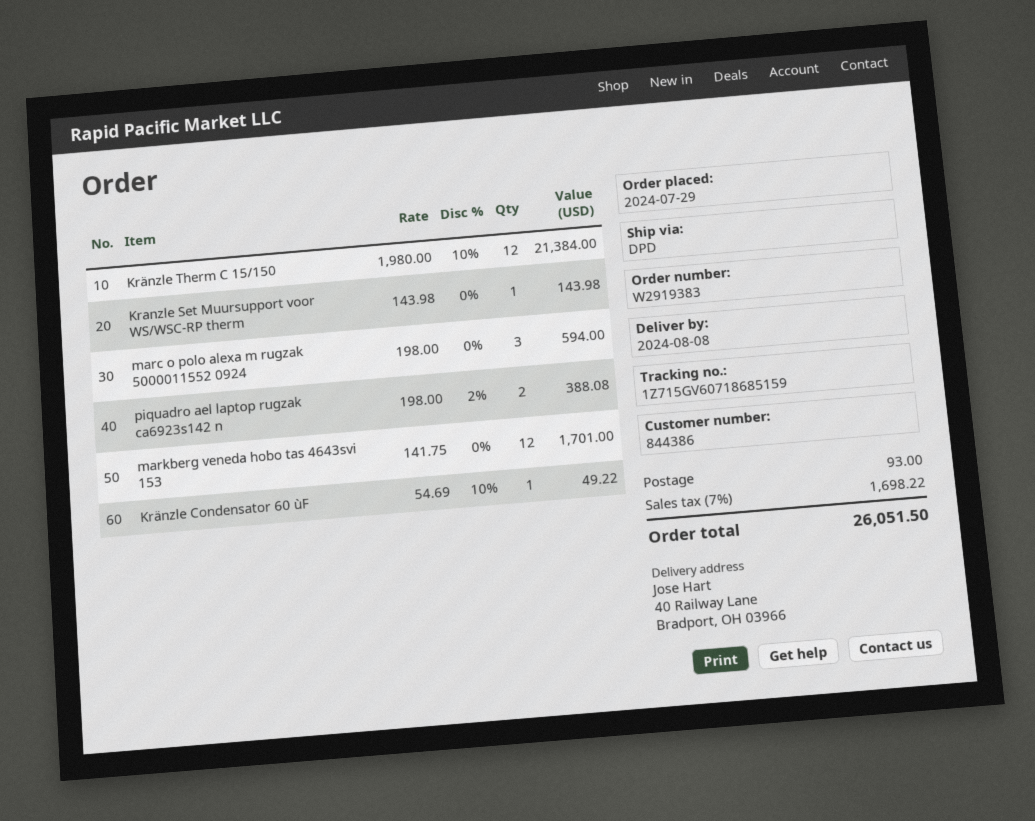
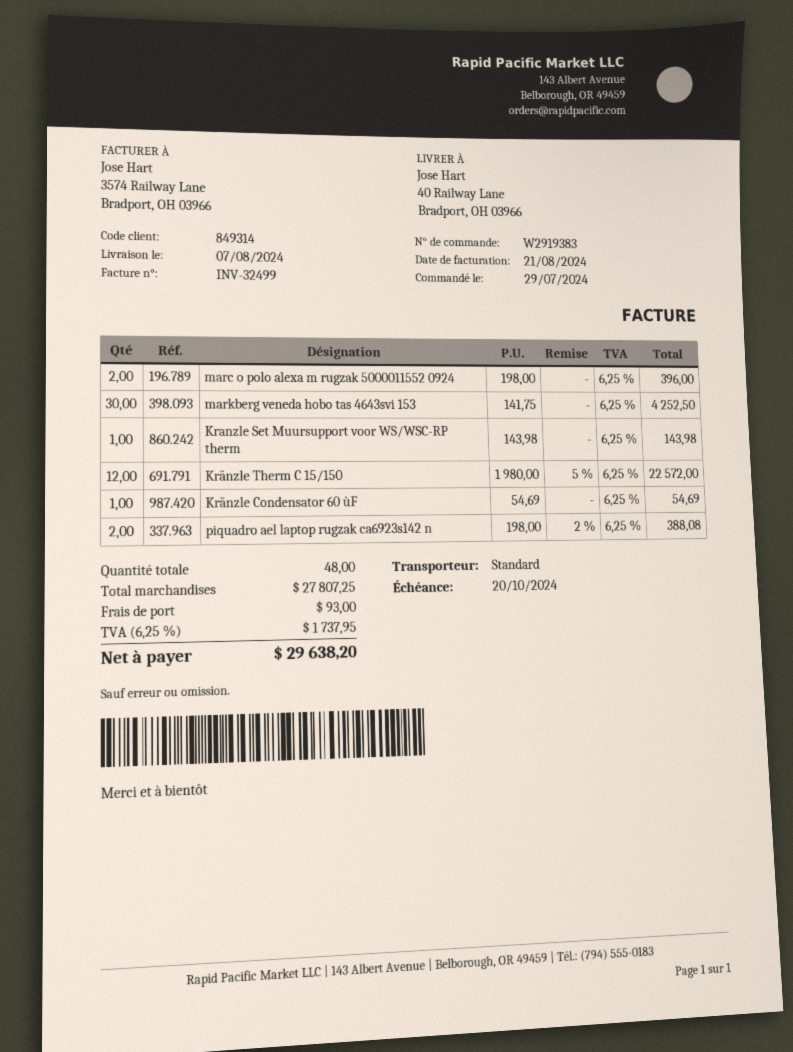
delivery date: 2024-08-08 -> 2024-08-07
customer number: 844386 -> 849314
shipping method: DPD -> standard
Kränzle Therm C 15/150: 12 x 1980.00 - 10% = 21384.00 -> 12 x 1980.00 - 5% = 22572.00
marc o polo alexa m rugzak 5000011552 0924: 3 x 198.00 = 594.00 -> 2 x 198.00 = 396.00
markberg veneda hobo tas 4643svi 153: 12 x 141.75 = 1701.00 -> 30 x 141.75 = 4252.50
Kränzle Condensator 60 ùF: 1 x 54.69 - 10% = 49.22 -> 1 x 54.69 = 54.69
tax: 7% = 1698.22 -> 6.25% = 1737.95
total: 26051.50 -> 29638.20

